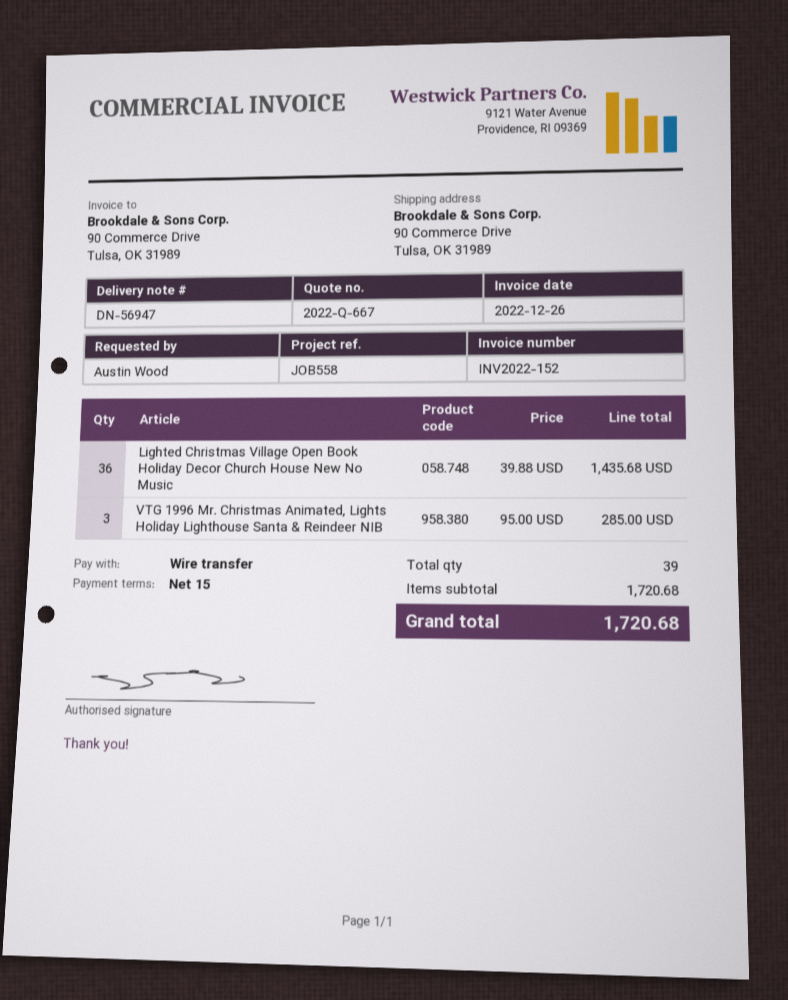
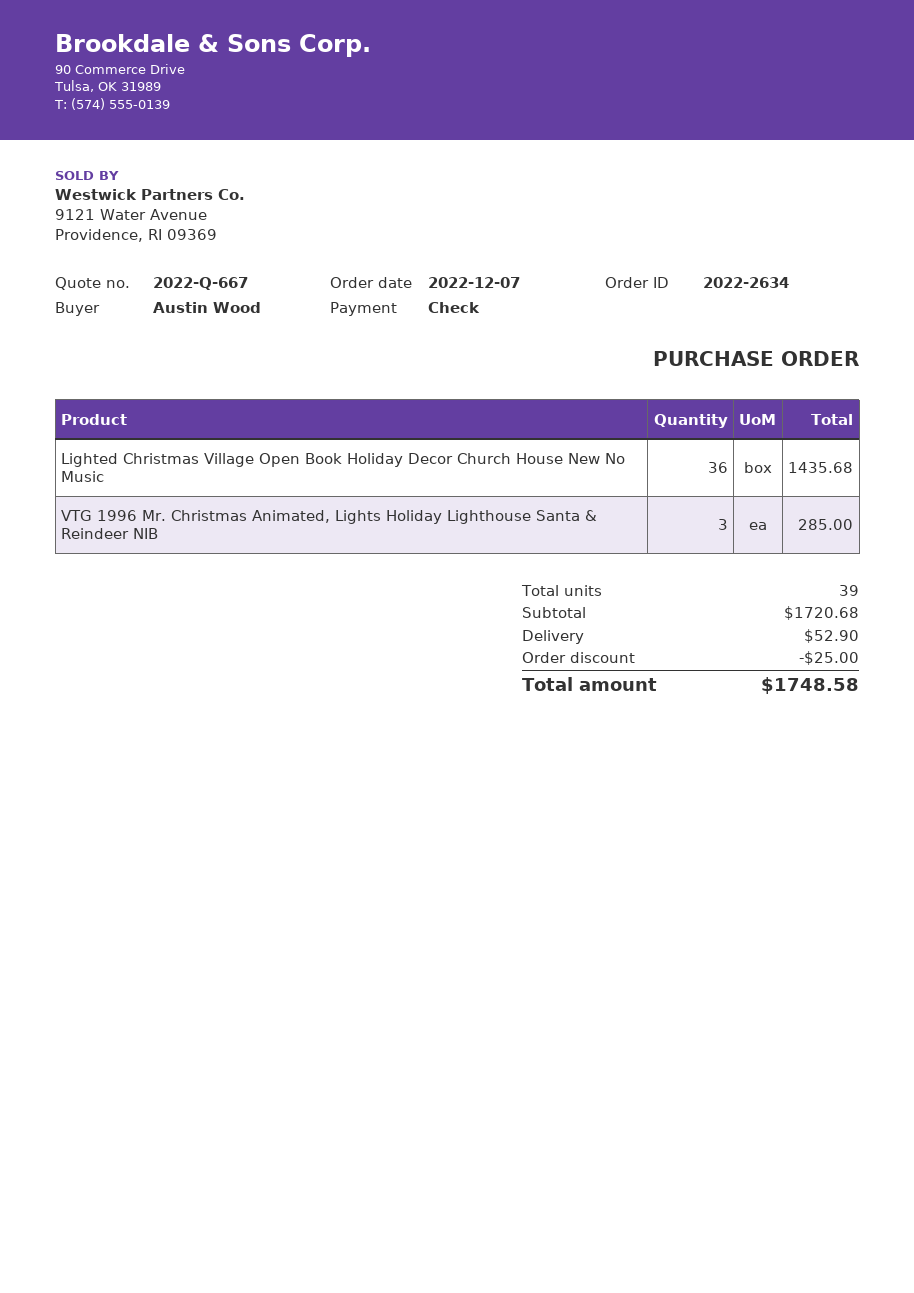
payment method: bank transfer -> cheque
discount: none -> 25.00
shipping: none -> 52.90
total: 1720.68 -> 1748.58

